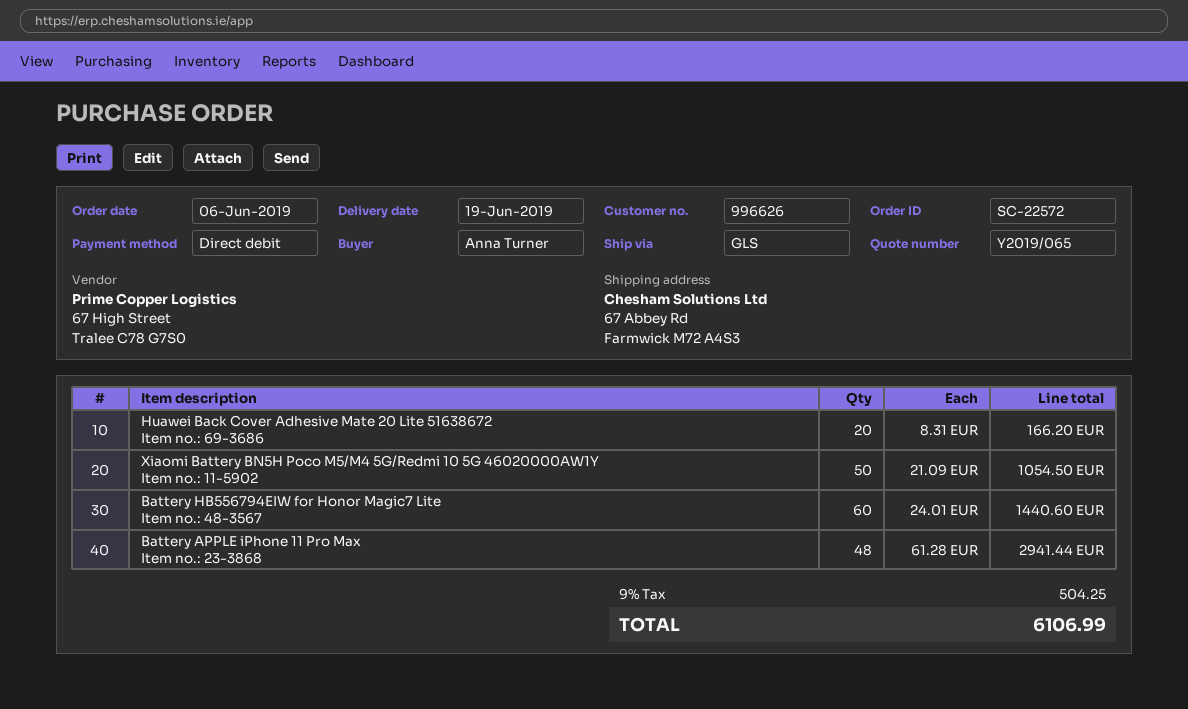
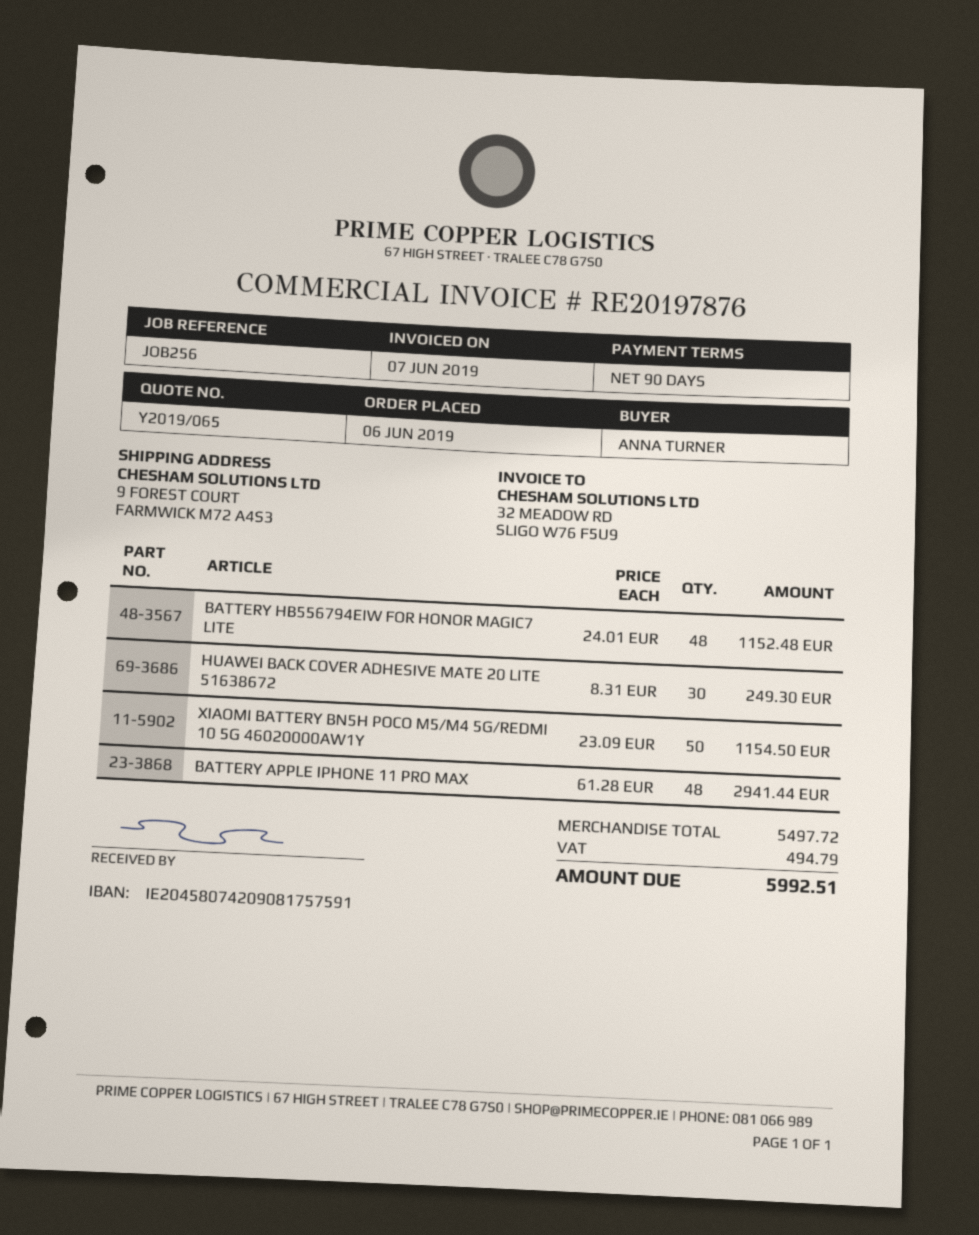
ship to: 67 Abbey Rd, Farmwick M72 A4S3 -> 9 FOREST COURT, FARMWICK M72 A4S3
Huawei Back Cover Adhesive Mate 20 Lite 51638672: 20 x 8.31 = 166.20 -> 30 x 8.31 = 249.30
Xiaomi Battery BN5H Poco M5/M4 5G/Redmi 10 5G 46020000AW1Y: 50 x 21.09 = 1054.50 -> 50 x 23.09 = 1154.50
Battery HB556794EIW for Honor Magic7 Lite: 60 x 24.01 = 1440.60 -> 48 x 24.01 = 1152.48
tax: 504.25 -> 494.79
total: 6106.99 -> 5992.51

